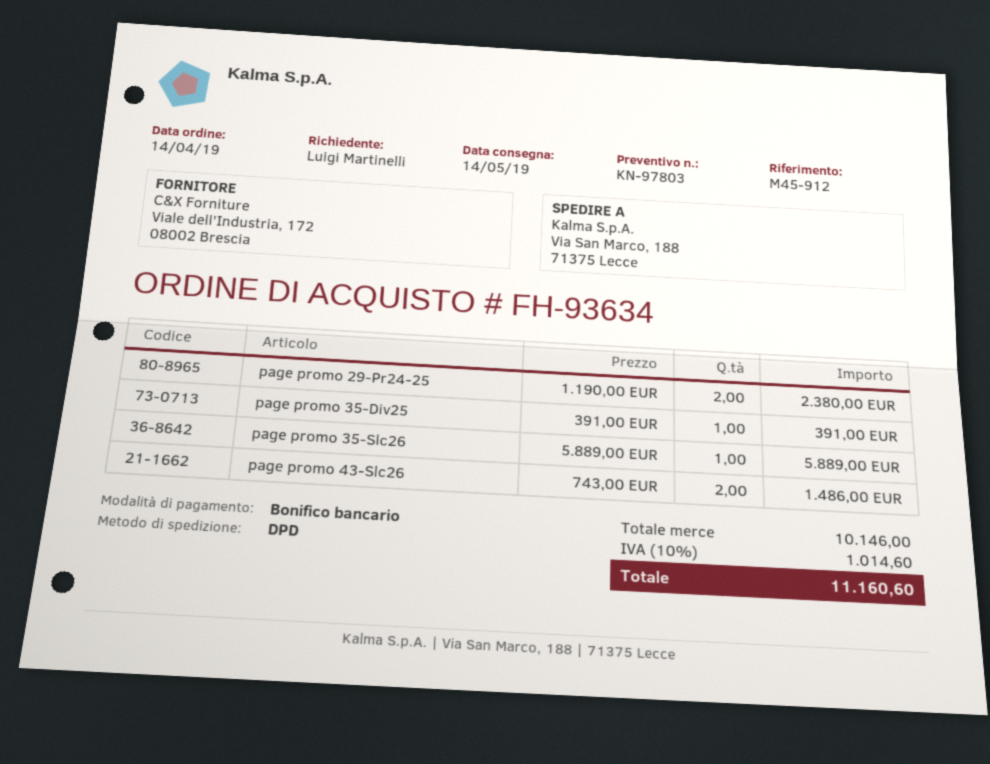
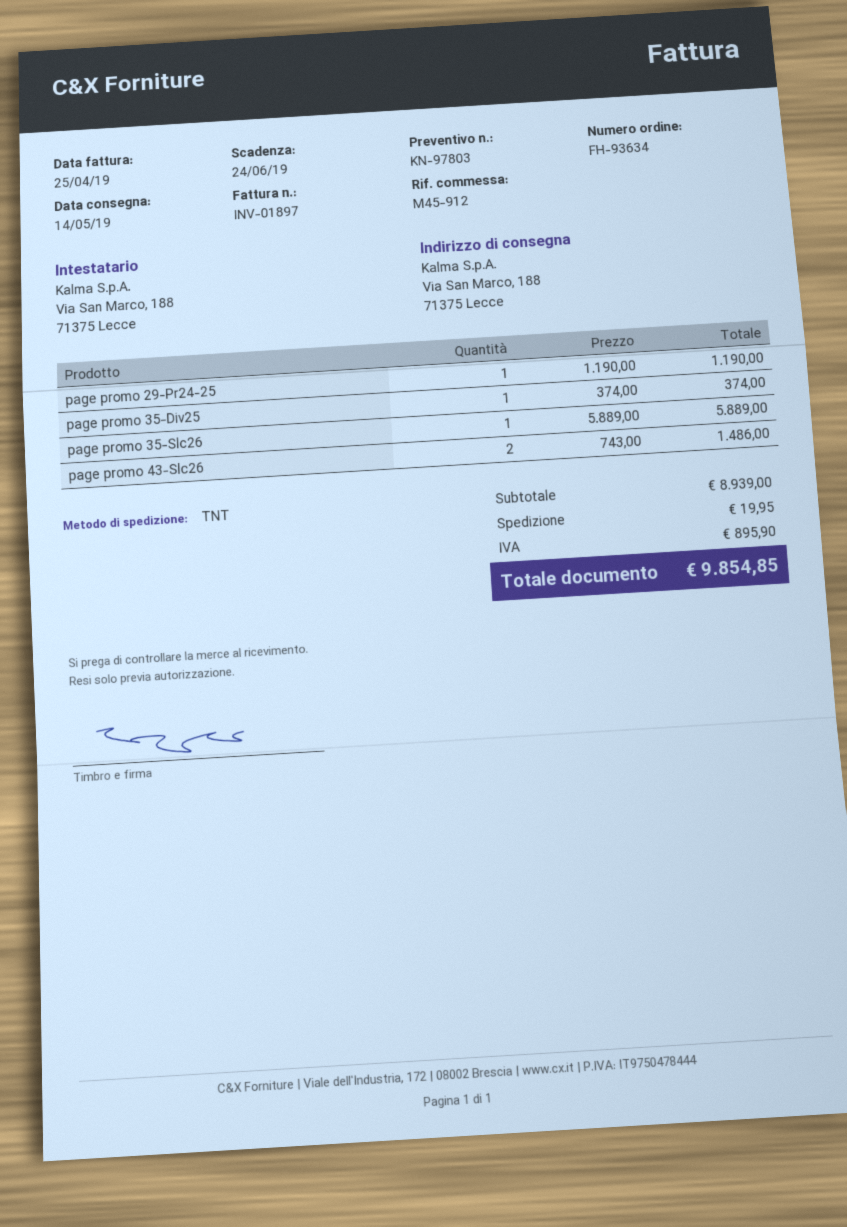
shipping method: DPD -> TNT
page promo 29-Pr24-25: 2 x 1190.00 = 2380.00 -> 1 x 1190.00 = 1190.00
page promo 35-Div25: 1 x 391.00 = 391.00 -> 1 x 374.00 = 374.00
subtotal: 10146.00 -> 8939.00
shipping: none -> 19.95
tax: 1014.60 -> 895.90
total: 11160.60 -> 9854.85

